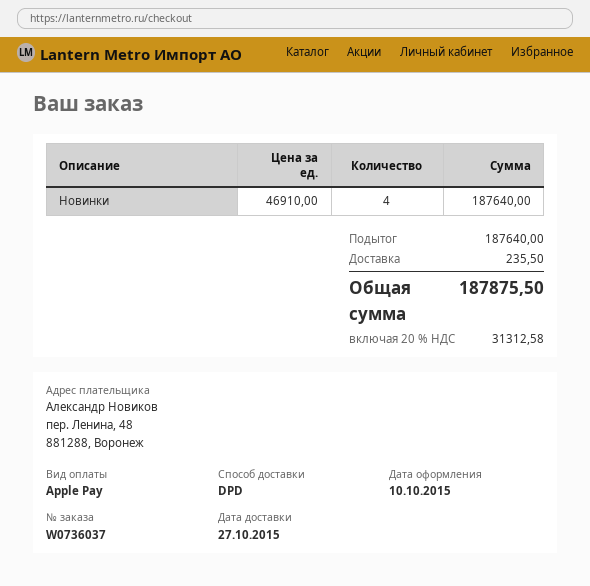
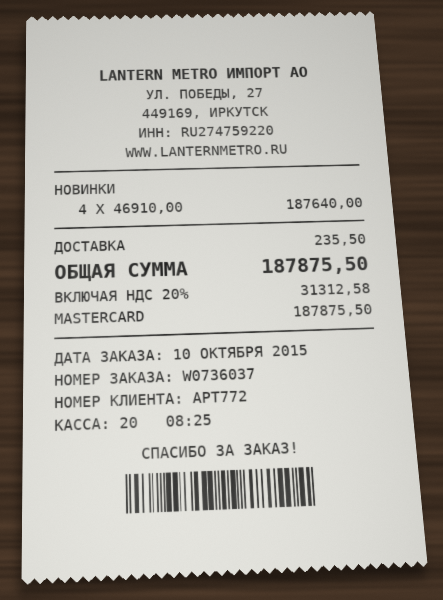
payment method: Apple Pay -> Mastercard

